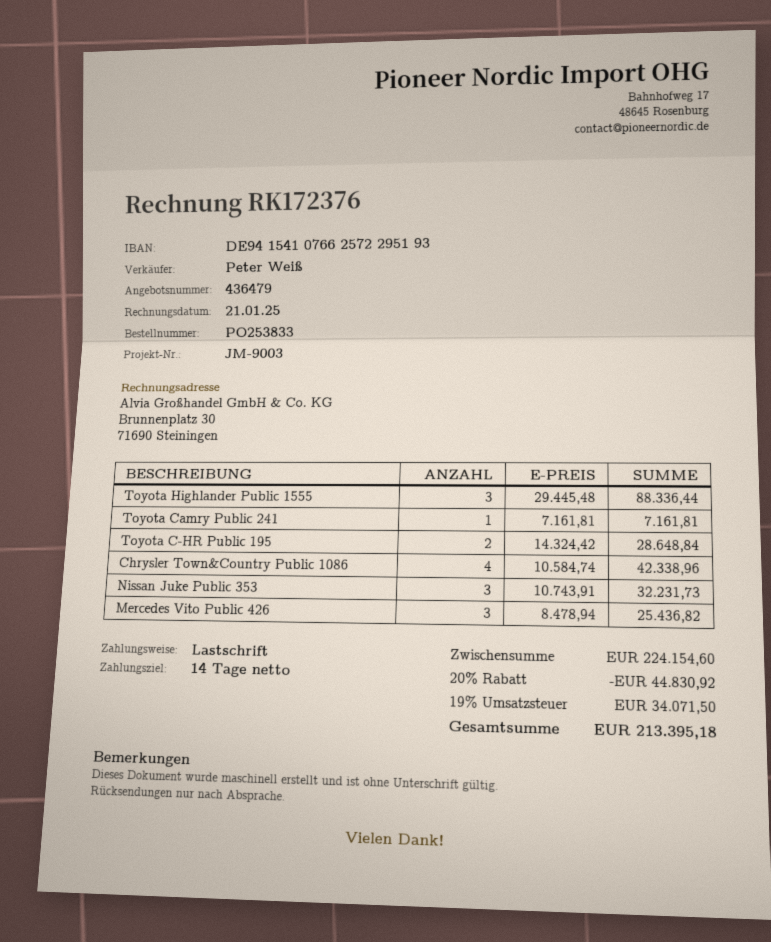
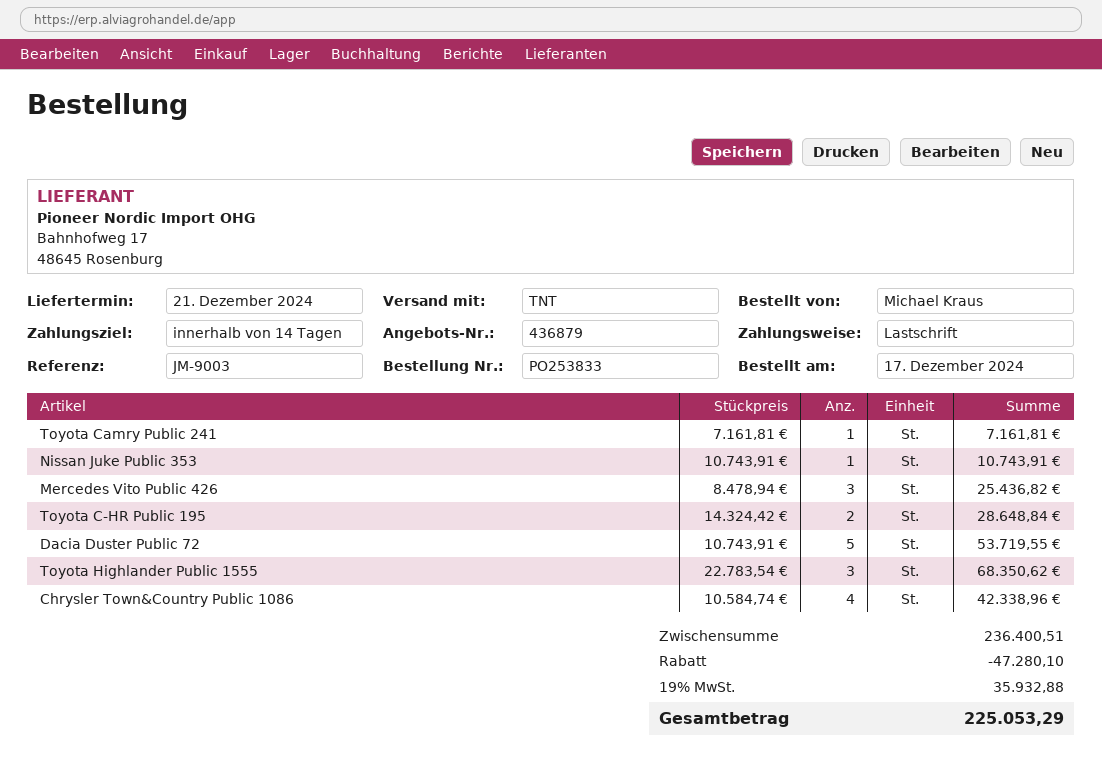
quote number: 436479 -> 436879
Toyota Highlander Public 1555: 3 x 29445.48 = 88336.44 -> 3 x 22783.54 = 68350.62
Nissan Juke Public 353: 3 x 10743.91 = 32231.73 -> 1 x 10743.91 = 10743.91
Dacia Duster Public 72: none -> 5 x 10743.91 = 53719.55
subtotal: 224154.60 -> 236400.51
discount: 44830.92 -> 47280.10
tax: 19% = 34071.50 -> 19% = 35932.88
total: 213395.18 -> 225053.29

